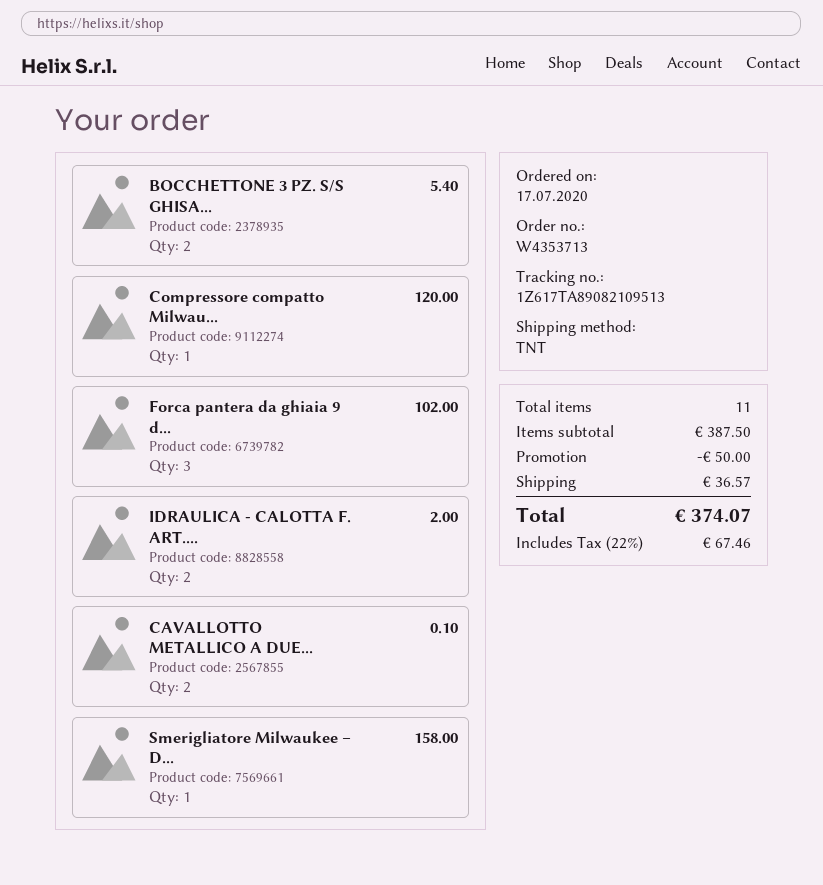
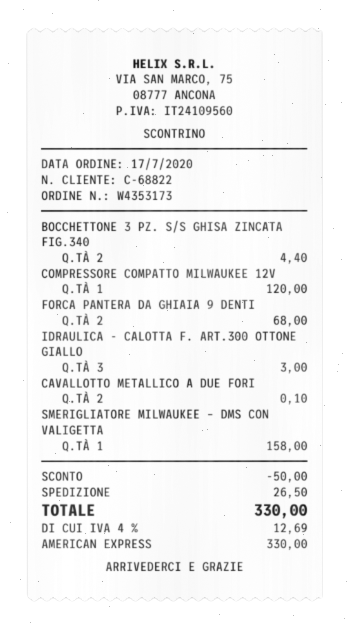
order number: W4353713 -> W4353173
BOCCHETTONE 3 PZ. S/S GHISA...: 2 for 5.40 -> 2 for 4.40
Forca pantera da ghiaia 9 d...: 3 for 102.00 -> 2 for 68.00
IDRAULICA - CALOTTA F. ART....: 2 for 2.00 -> 3 for 3.00
shipping: 36.57 -> 26.50
tax: 22% = 67.46 -> 4% = 12.69
total: 374.07 -> 330.00

